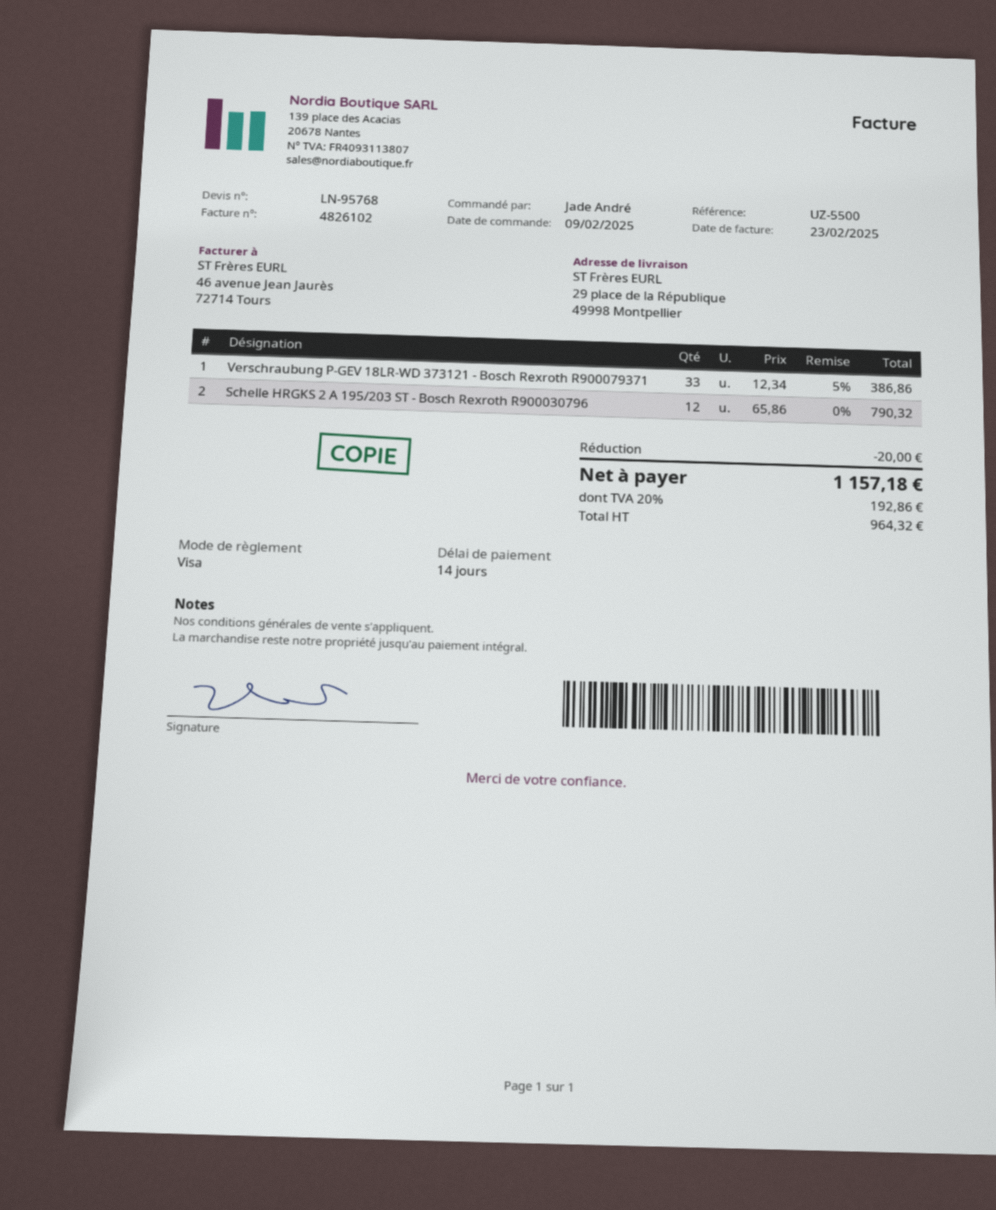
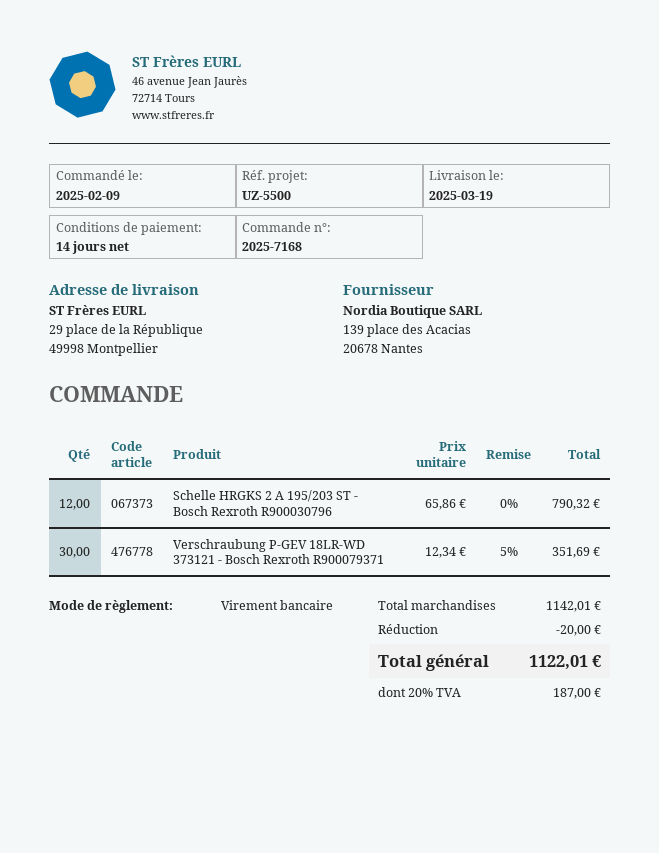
payment method: Visa -> bank transfer
Verschraubung P-GEV 18LR-WD 373121 - Bosch Rexroth R900079371: 33 x 12.34 - 5% = 386.86 -> 30 x 12.34 - 5% = 351.69
tax: 20% = 192.86 -> 20% = 187.00
total: 1157.18 -> 1122.01

